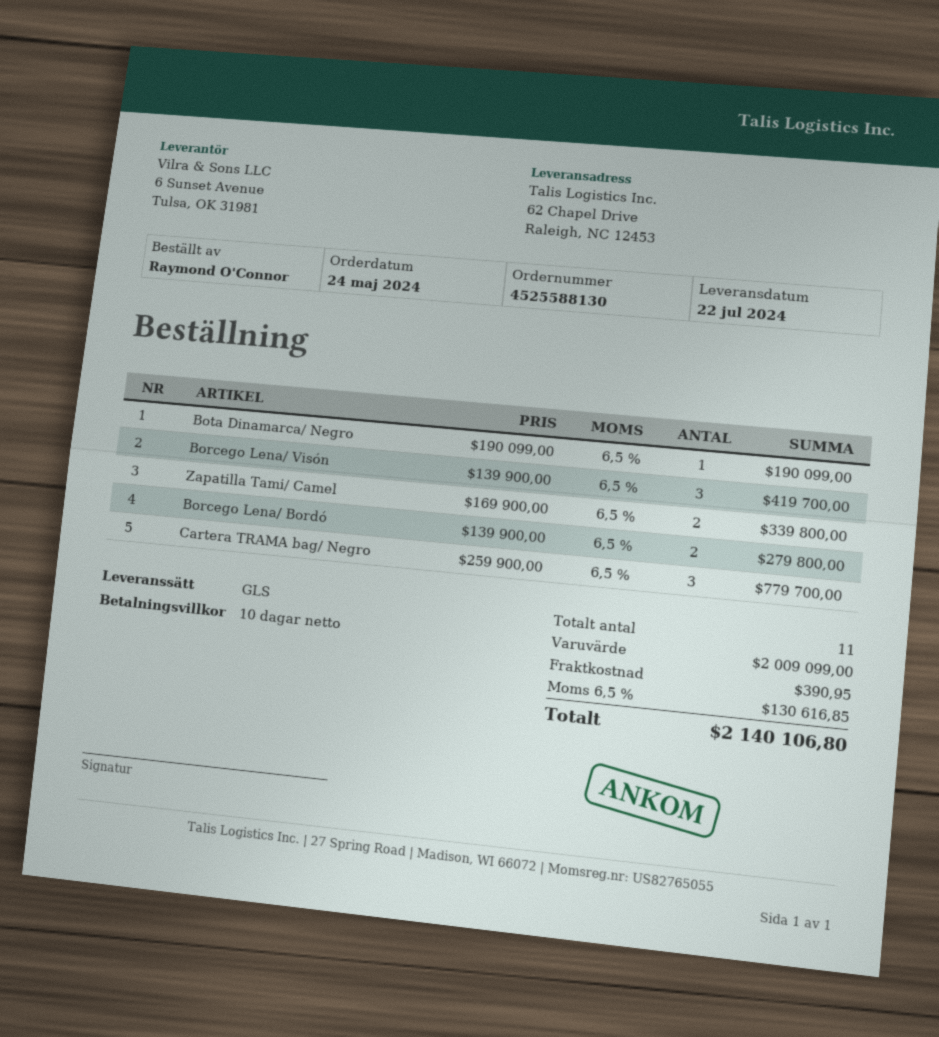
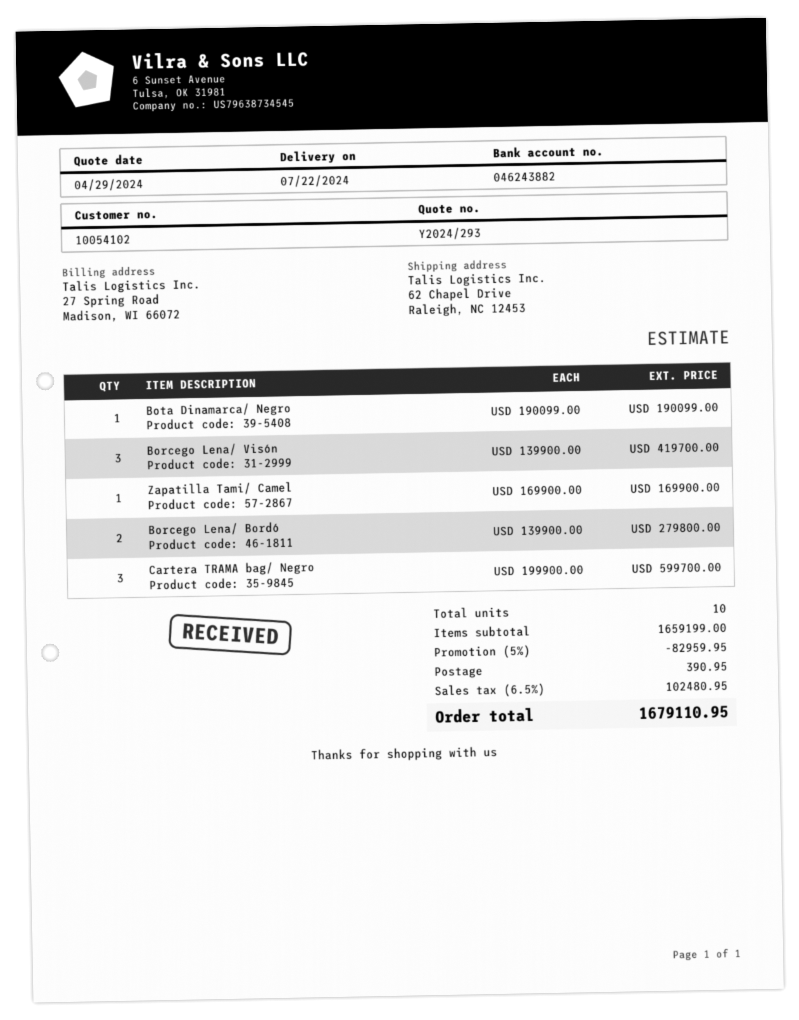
Zapatilla Tami/ Camel: 2 x 169900.00 = 339800.00 -> 1 x 169900.00 = 169900.00
Cartera TRAMA bag/ Negro: 3 x 259900.00 = 779700.00 -> 3 x 199900.00 = 599700.00
total quantity: 11 -> 10
subtotal: 2009099.00 -> 1659199.00
discount: none -> 5% = 82959.95
tax: 6.5% = 130616.85 -> 6.5% = 102480.95
total: 2140106.80 -> 1679110.95

